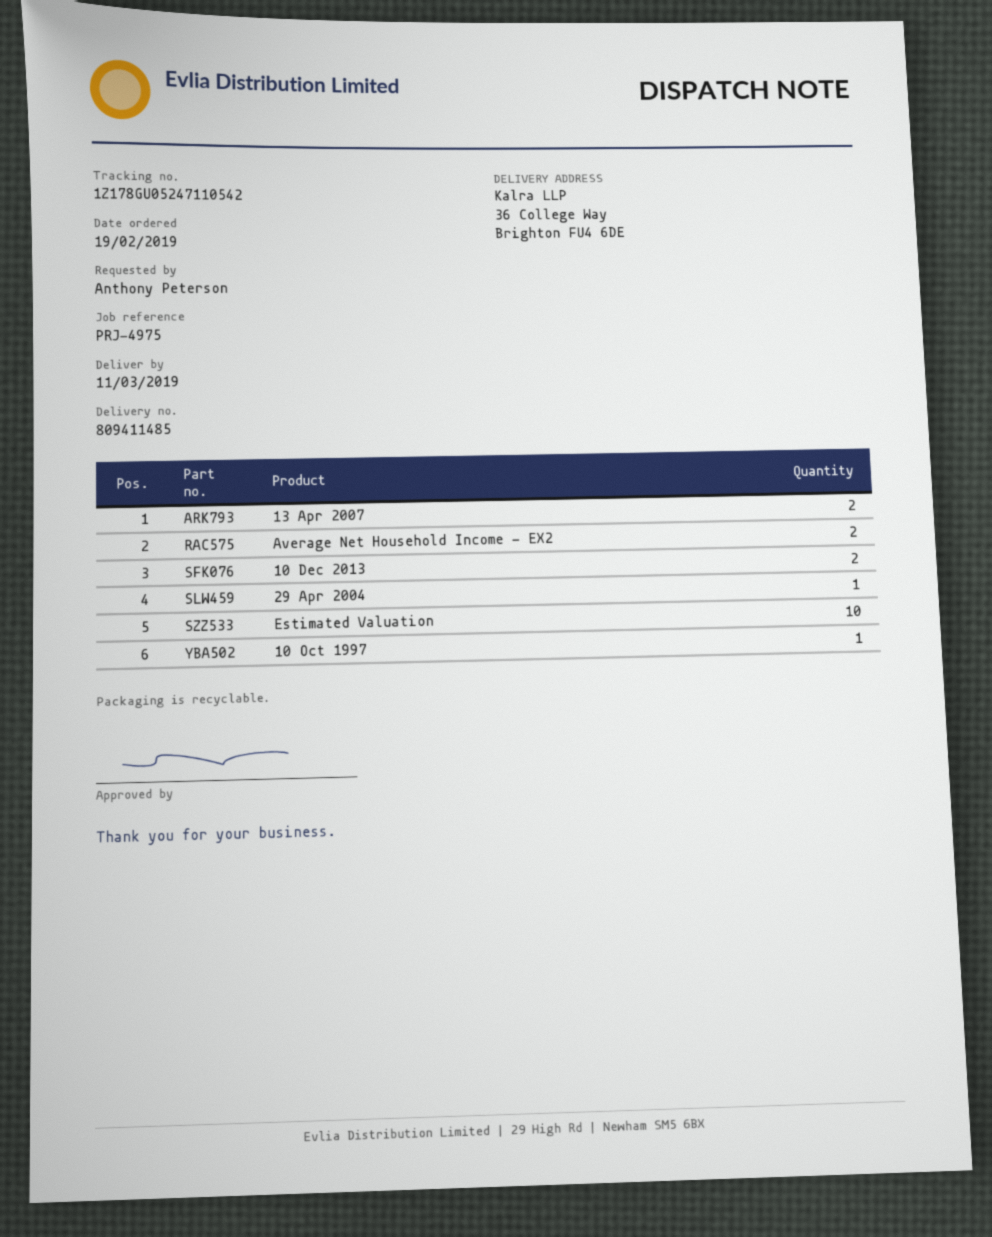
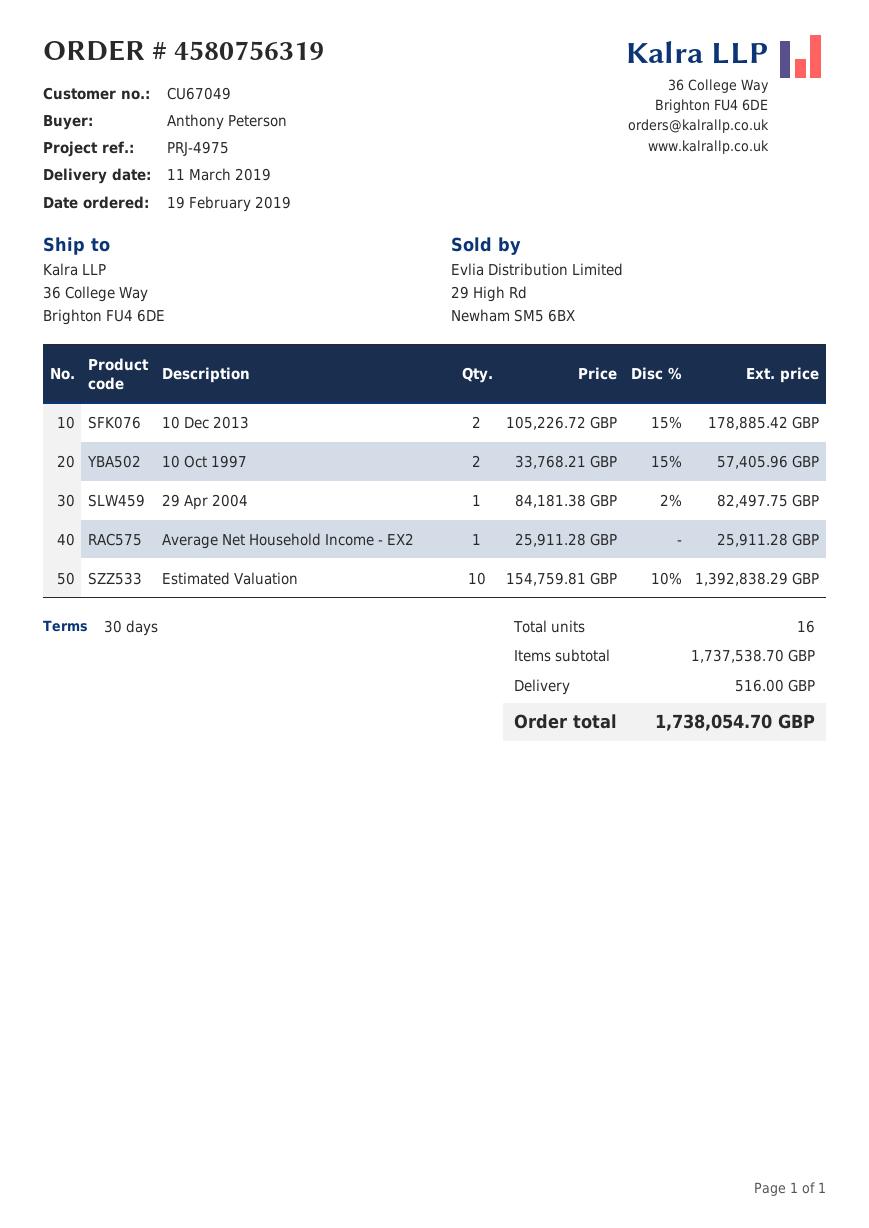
13 Apr 2007: 2 -> none
Average Net Household Income - EX2: 2 -> 1
10 Oct 1997: 1 -> 2

